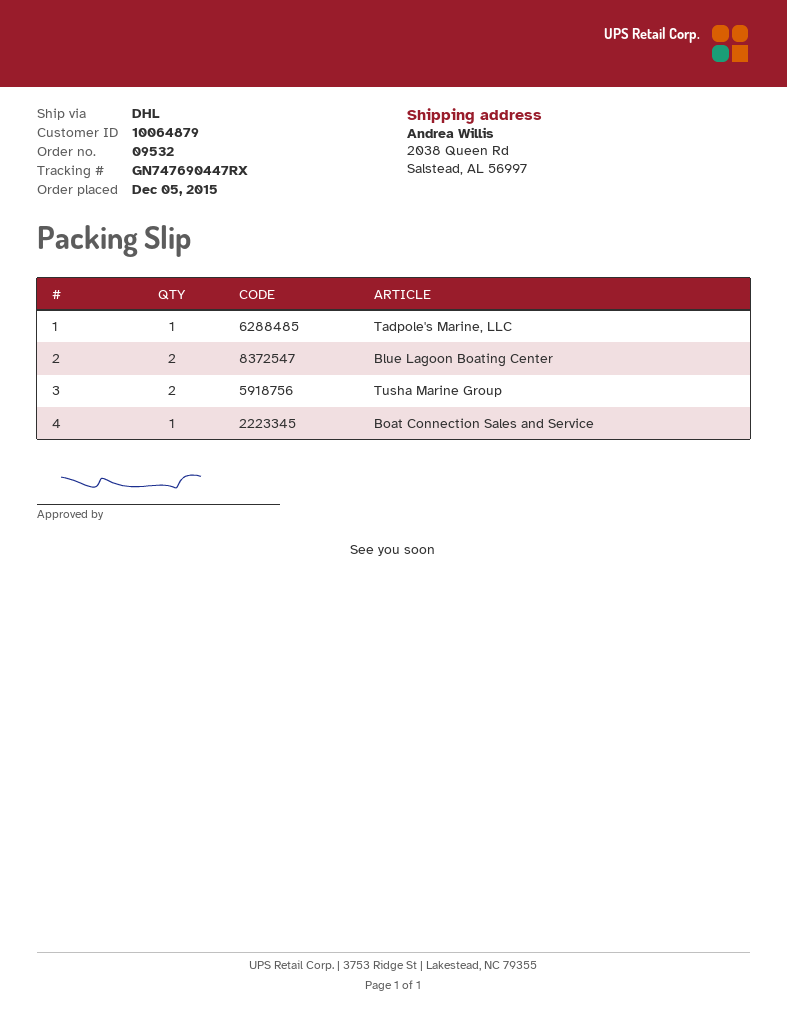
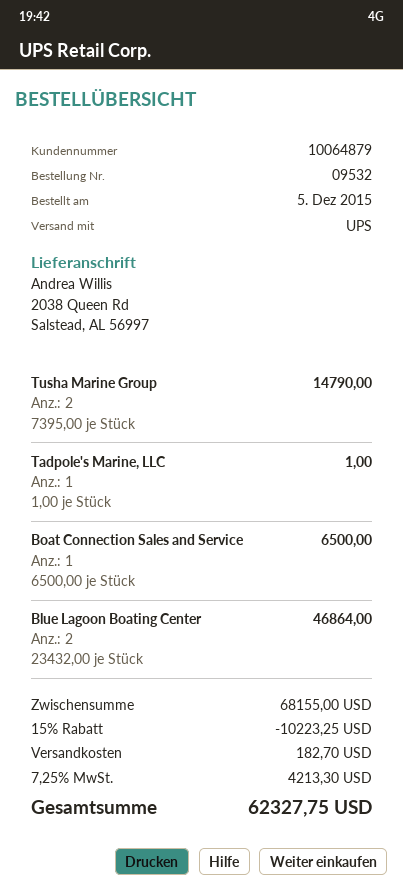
shipping method: DHL -> UPS

